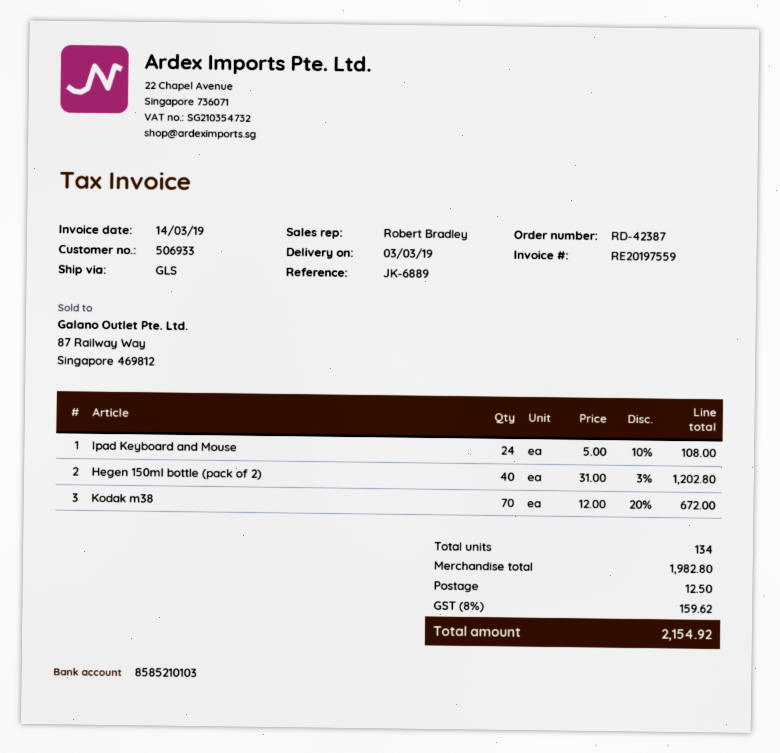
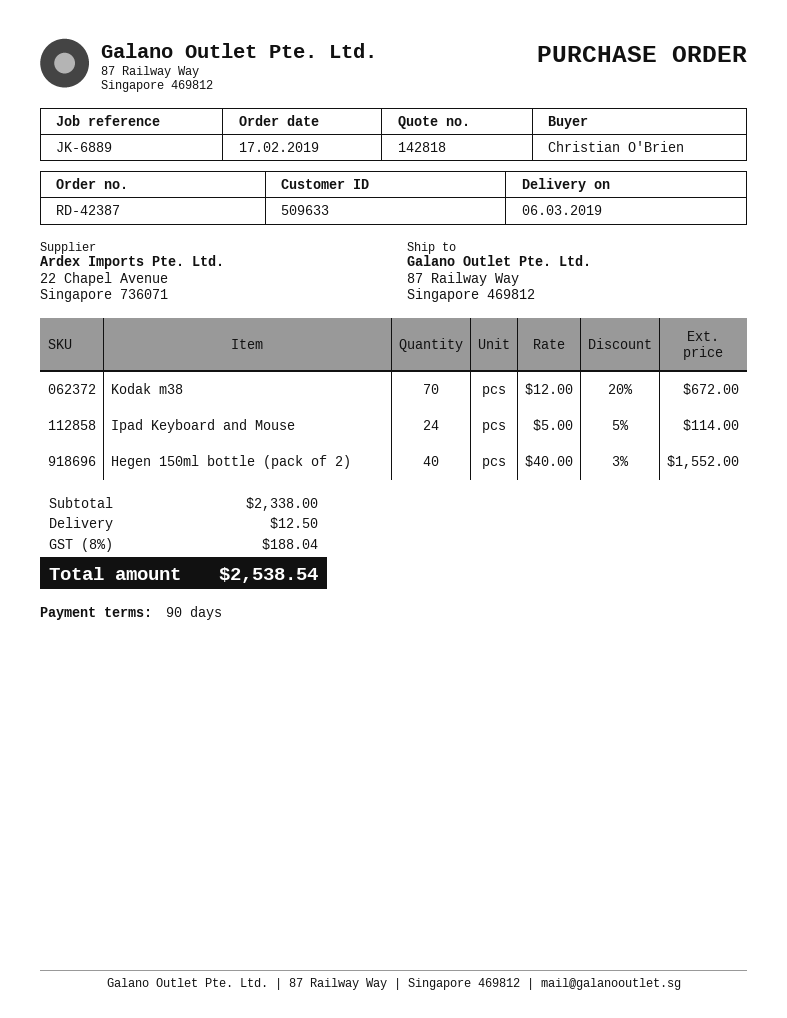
delivery date: 2019-03-03 -> 2019-03-06
customer number: 506933 -> 509633
Ipad Keyboard and Mouse: 24 x 5.00 - 10% = 108.00 -> 24 x 5.00 - 5% = 114.00
Hegen 150ml bottle (pack of 2): 40 x 31.00 - 3% = 1202.80 -> 40 x 40.00 - 3% = 1552.00
subtotal: 1982.80 -> 2338.00
tax: 8% = 159.62 -> 8% = 188.04
total: 2154.92 -> 2538.54

